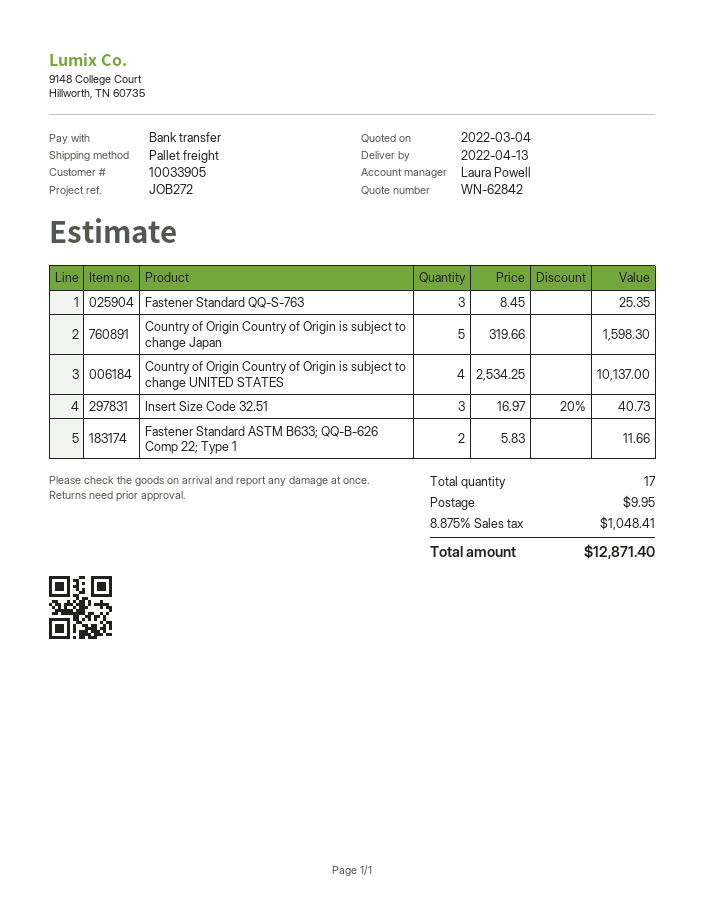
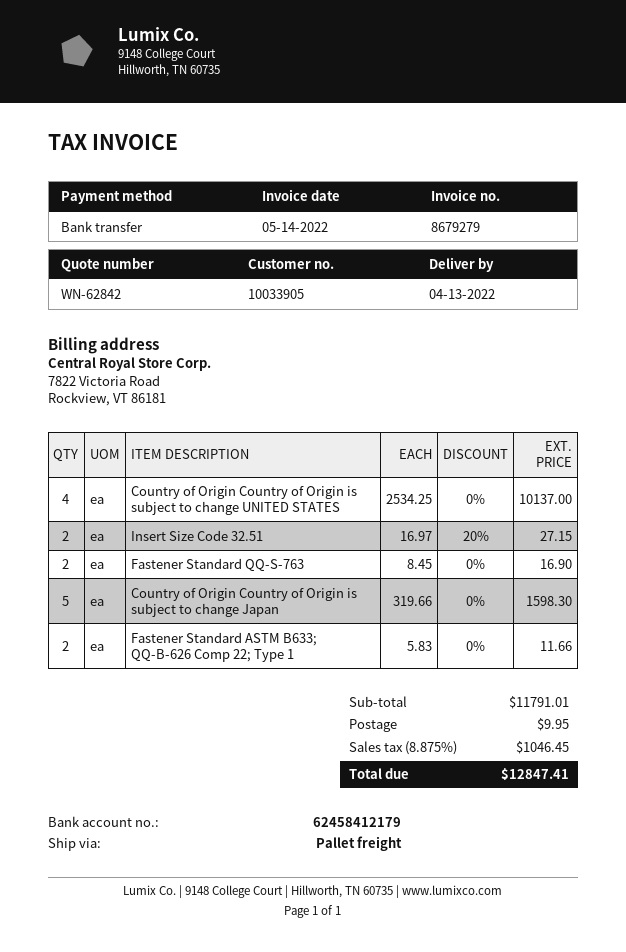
Fastener Standard QQ-S-763: 3 x 8.45 = 25.35 -> 2 x 8.45 = 16.90
Insert Size Code 32.51: 3 x 16.97 - 20% = 40.73 -> 2 x 16.97 - 20% = 27.15
tax: 8.875% = 1048.41 -> 8.875% = 1046.45
total: 12871.40 -> 12847.41

